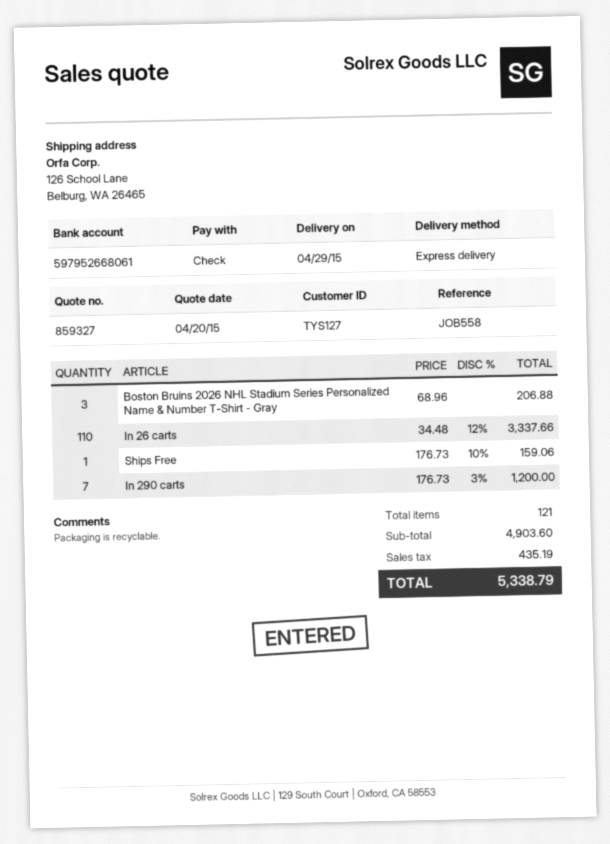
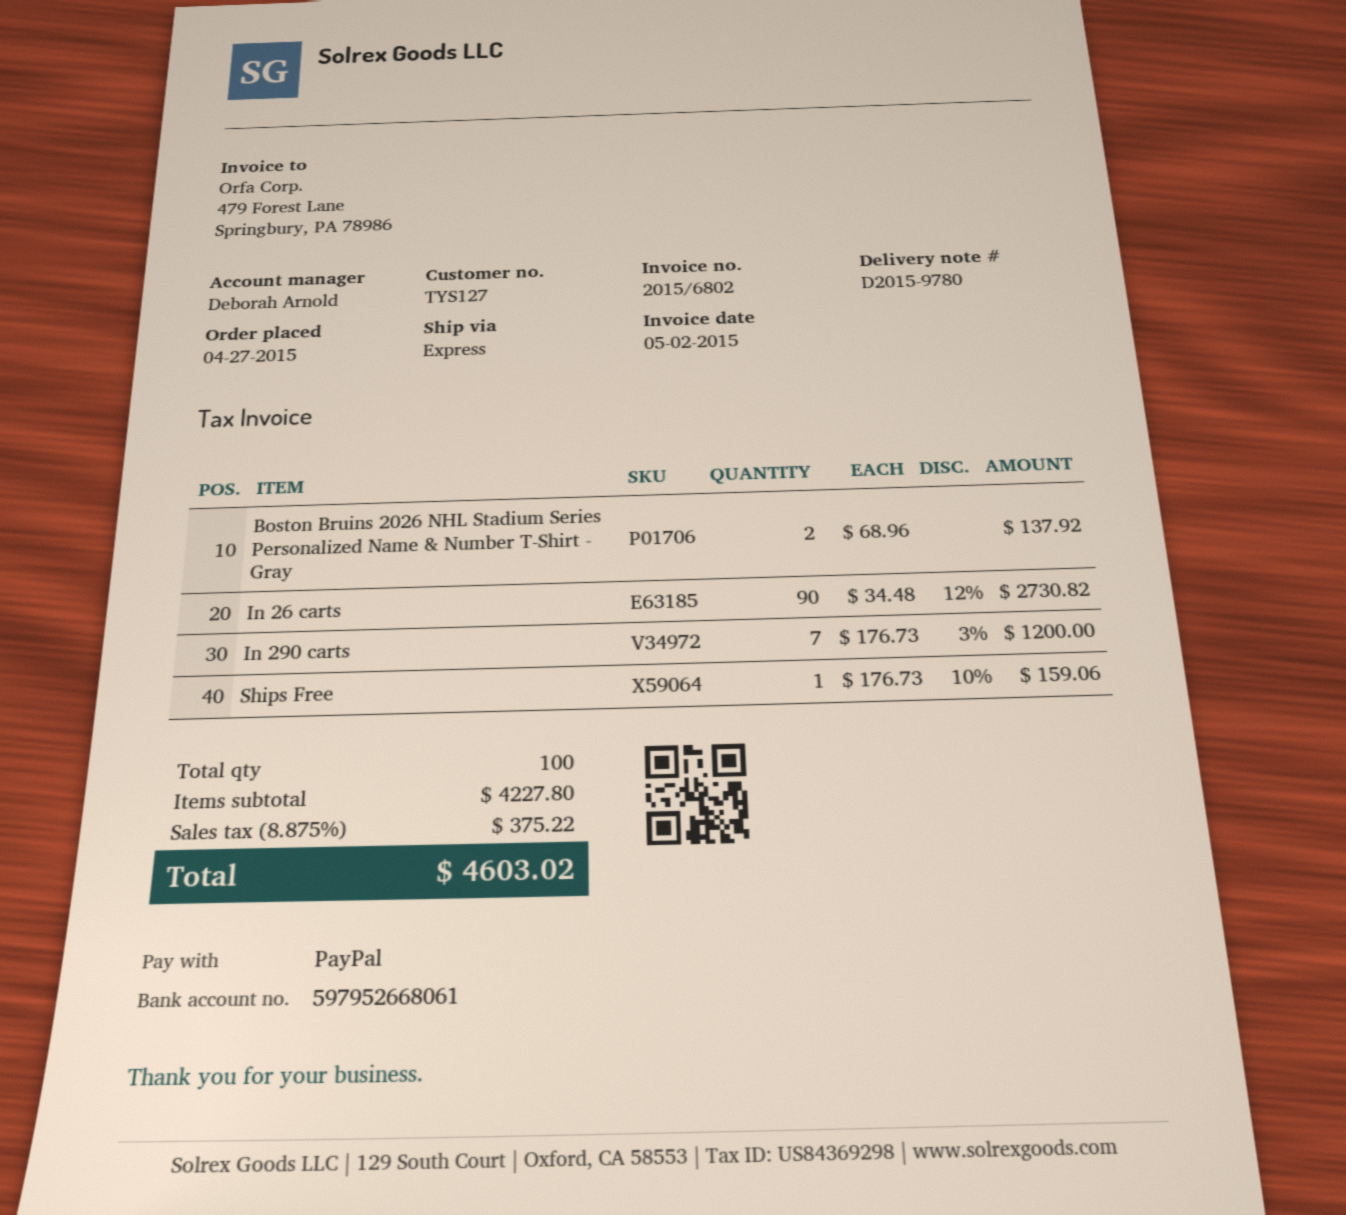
payment method: cheque -> PayPal
Boston Bruins 2026 NHL Stadium Series Personalized Name & Number T-Shirt - Gray: 3 x 68.96 = 206.88 -> 2 x 68.96 = 137.92
In 26 carts: 110 x 34.48 - 12% = 3337.66 -> 90 x 34.48 - 12% = 2730.82
total quantity: 121 -> 100
subtotal: 4903.60 -> 4227.80
tax: 435.19 -> 375.22
total: 5338.79 -> 4603.02

